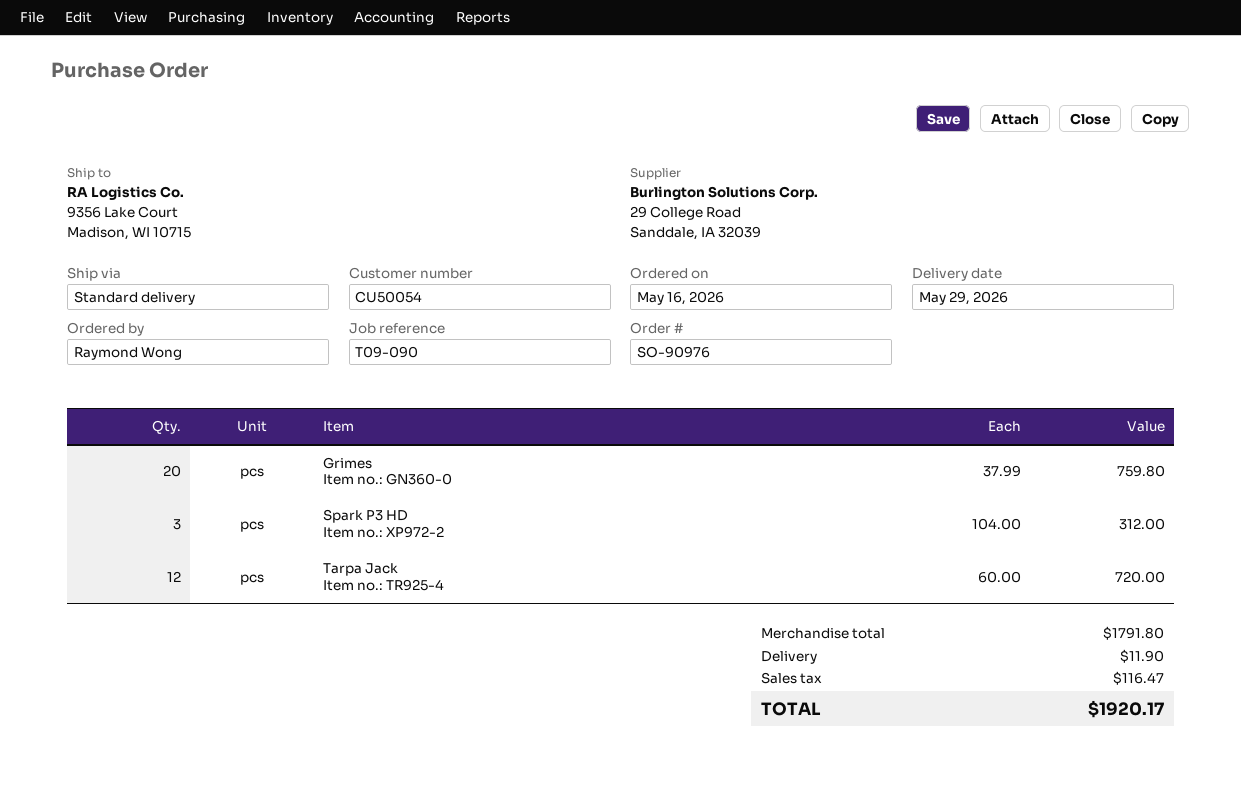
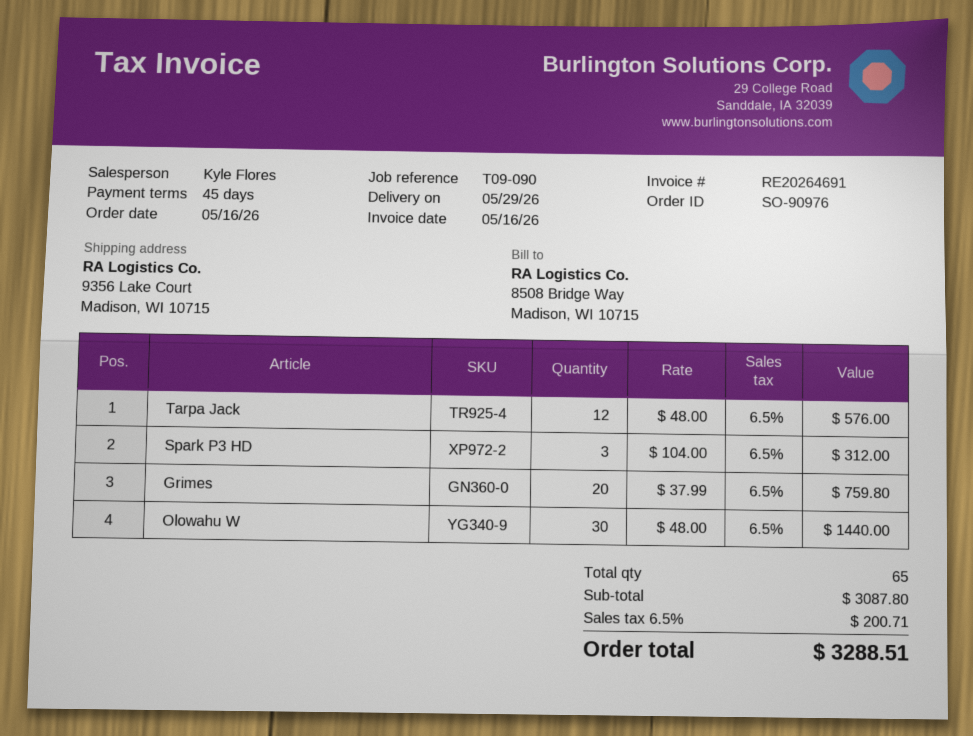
Tarpa Jack: 12 x 60.00 = 720.00 -> 12 x 48.00 = 576.00
Olowahu W: none -> 30 x 48.00 = 1440.00
subtotal: 1791.80 -> 3087.80
shipping: 11.90 -> none
tax: 116.47 -> 200.71
total: 1920.17 -> 3288.51

